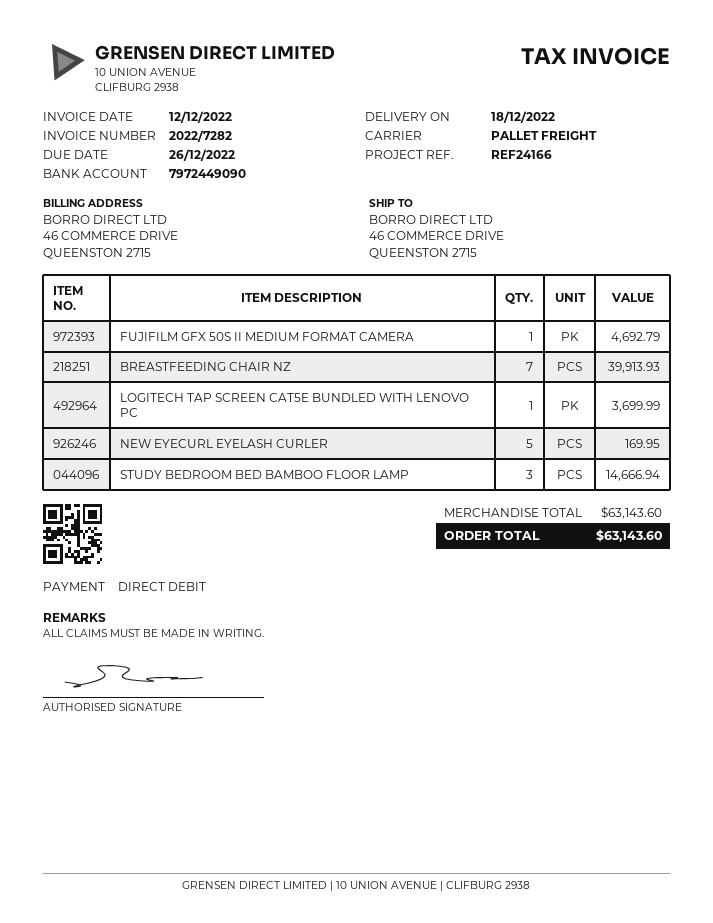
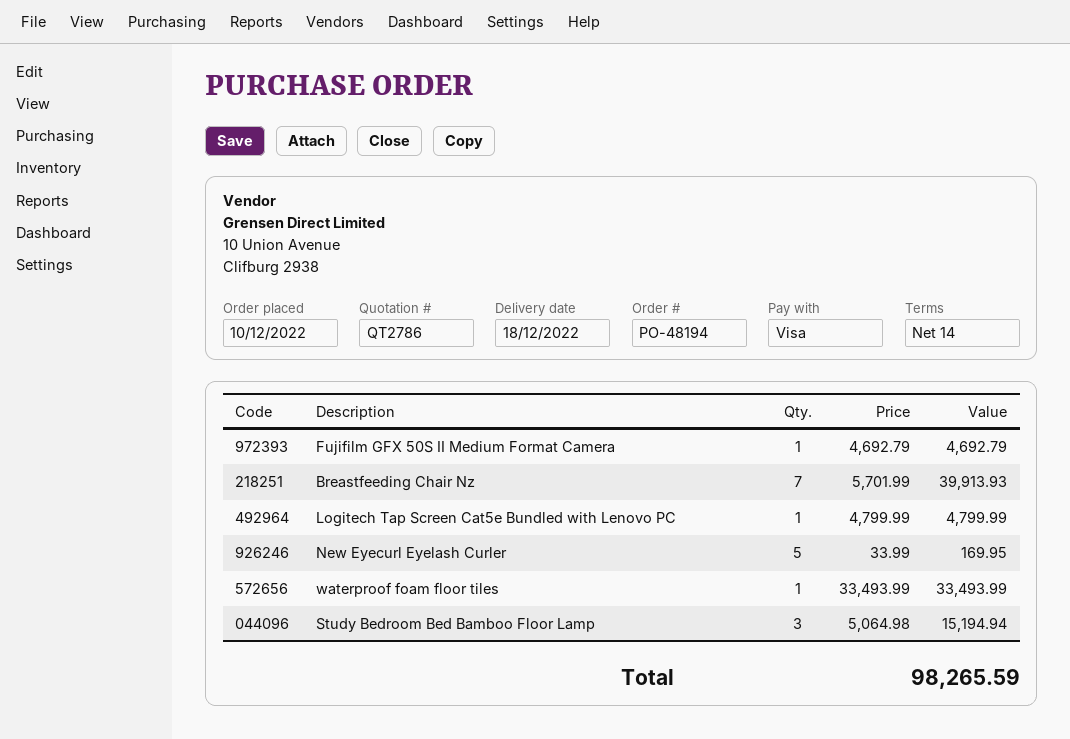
payment method: direct debit -> Visa
LOGITECH TAP SCREEN CAT5E BUNDLED WITH LENOVO PC: 1 for 3699.99 -> 1 for 4799.99
STUDY BEDROOM BED BAMBOO FLOOR LAMP: 3 for 14666.94 -> 3 for 15194.94
waterproof foam floor tiles: none -> 1 for 33493.99
total: 63143.60 -> 98265.59

